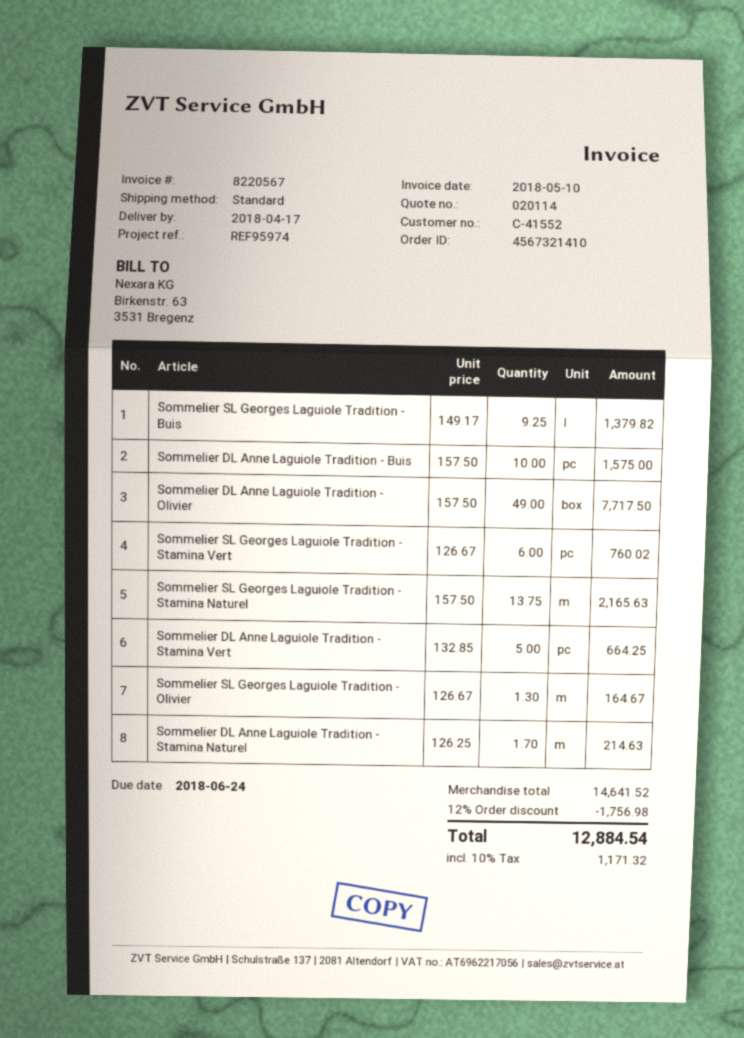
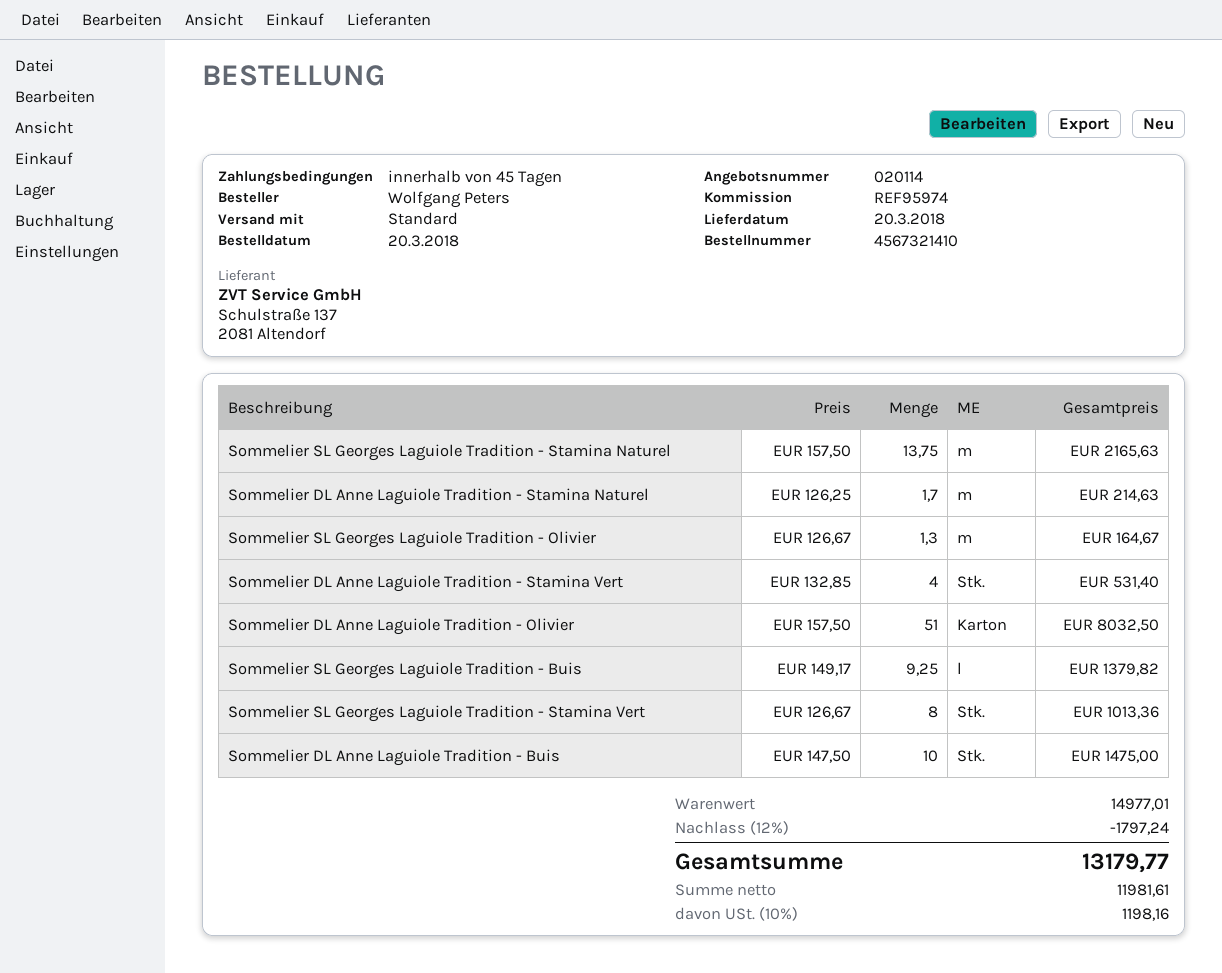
delivery date: 2018-04-17 -> 2018-03-20
Sommelier DL Anne Laguiole Tradition - Buis: 10 x 157.50 = 1575.00 -> 10 x 147.50 = 1475.00
Sommelier DL Anne Laguiole Tradition - Olivier: 49 x 157.50 = 7717.50 -> 51 x 157.50 = 8032.50
Sommelier SL Georges Laguiole Tradition - Stamina Vert: 6 x 126.67 = 760.02 -> 8 x 126.67 = 1013.36
Sommelier DL Anne Laguiole Tradition - Stamina Vert: 5 x 132.85 = 664.25 -> 4 x 132.85 = 531.40
subtotal: 14641.52 -> 14977.01
discount: 12% = 1756.98 -> 12% = 1797.24
tax: 10% = 1171.32 -> 10% = 1198.16
total: 12884.54 -> 13179.77

